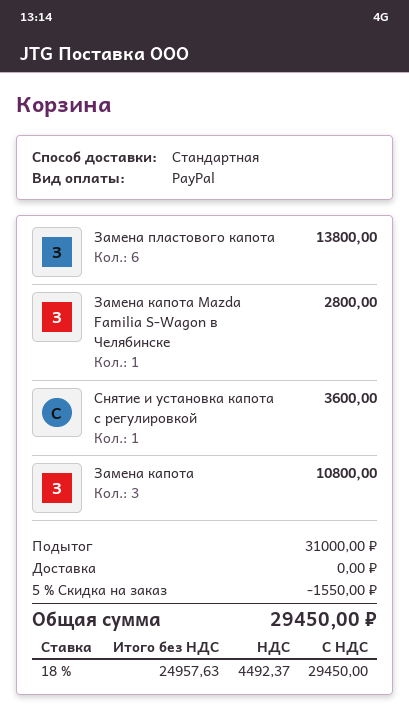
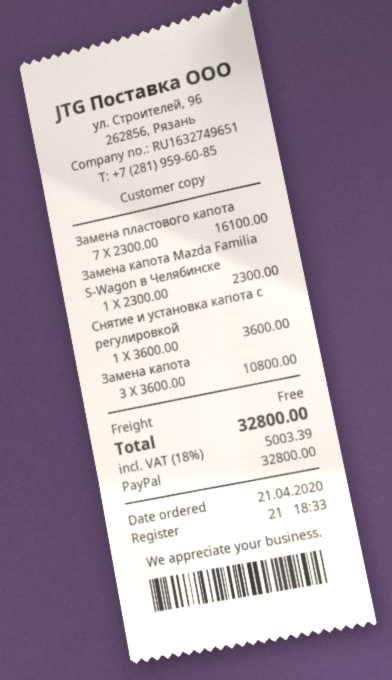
Замена пластового капота: 6 for 13800.00 -> 7 for 16100.00
Замена капота Mazda Familia S-Wagon в Челябинске: 1 for 2800.00 -> 1 for 2300.00
discount: 5% = 1550.00 -> none
tax: 18% = 4492.37 -> 18% = 5003.39
total: 29450.00 -> 32800.00

